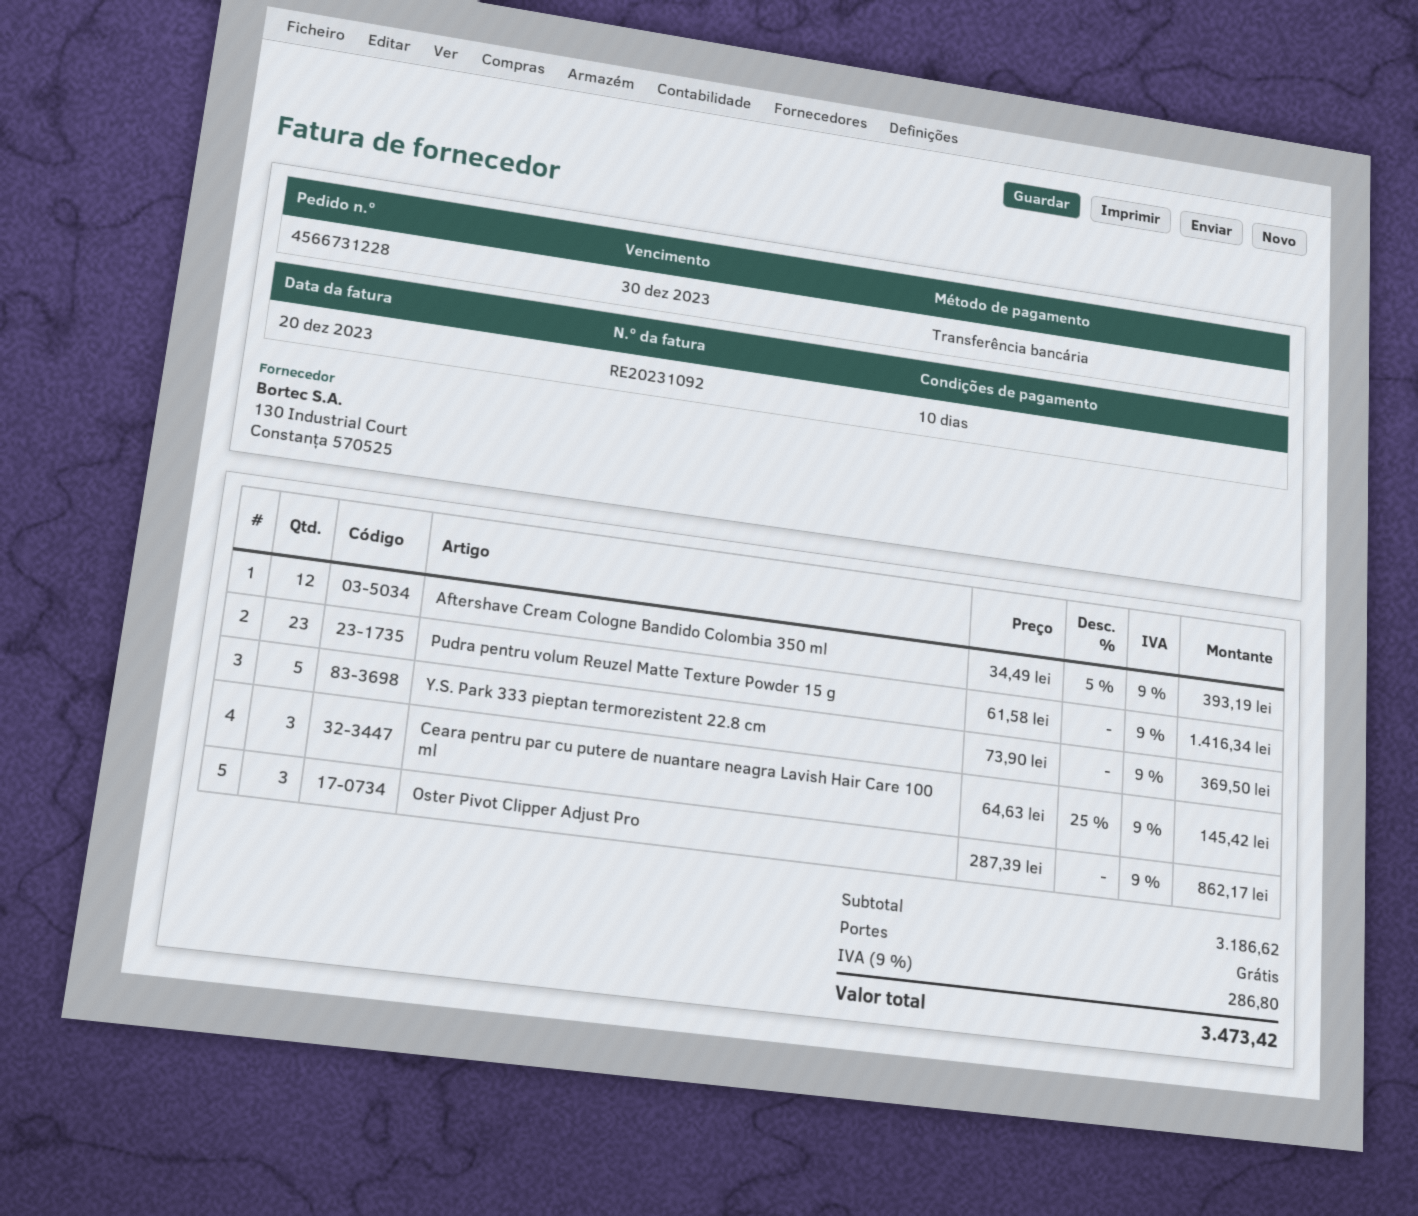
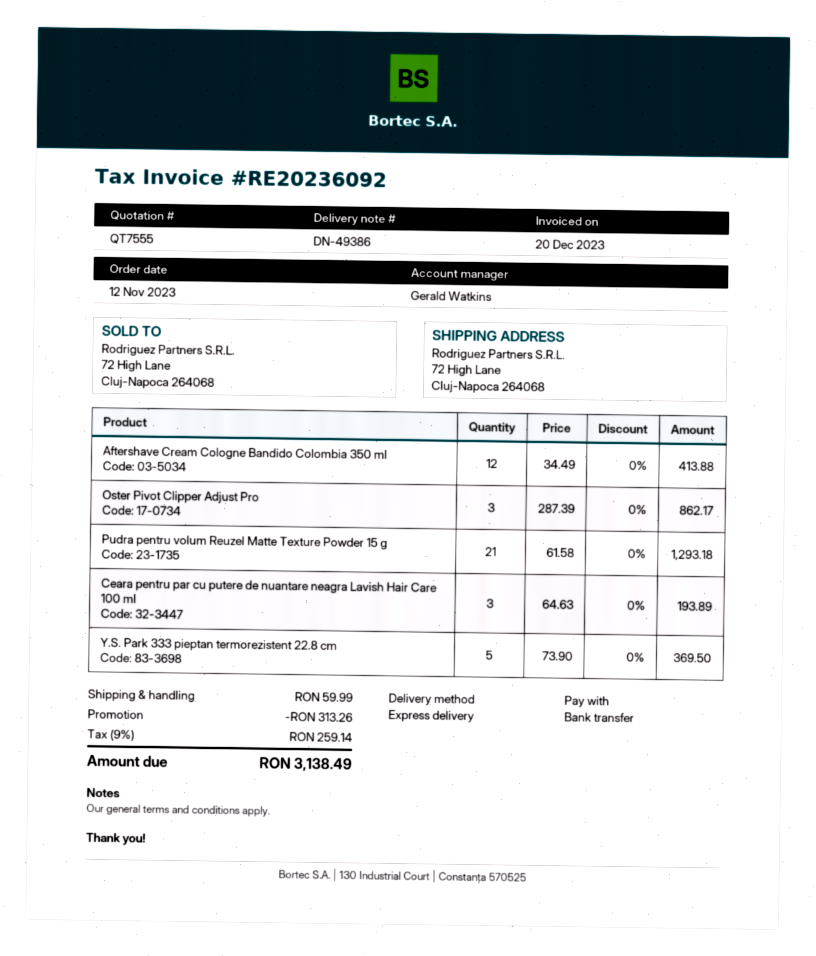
invoice number: RE20231092 -> RE20236092
Aftershave Cream Cologne Bandido Colombia 350 ml: 12 x 34.49 - 5% = 393.19 -> 12 x 34.49 = 413.88
Pudra pentru volum Reuzel Matte Texture Powder 15 g: 23 x 61.58 = 1416.34 -> 21 x 61.58 = 1293.18
Ceara pentru par cu putere de nuantare neagra Lavish Hair Care 100 ml: 3 x 64.63 - 25% = 145.42 -> 3 x 64.63 = 193.89
discount: none -> 313.26
shipping: 0.00 -> 59.99
tax: 9% = 286.80 -> 9% = 259.14
total: 3473.42 -> 3138.49

